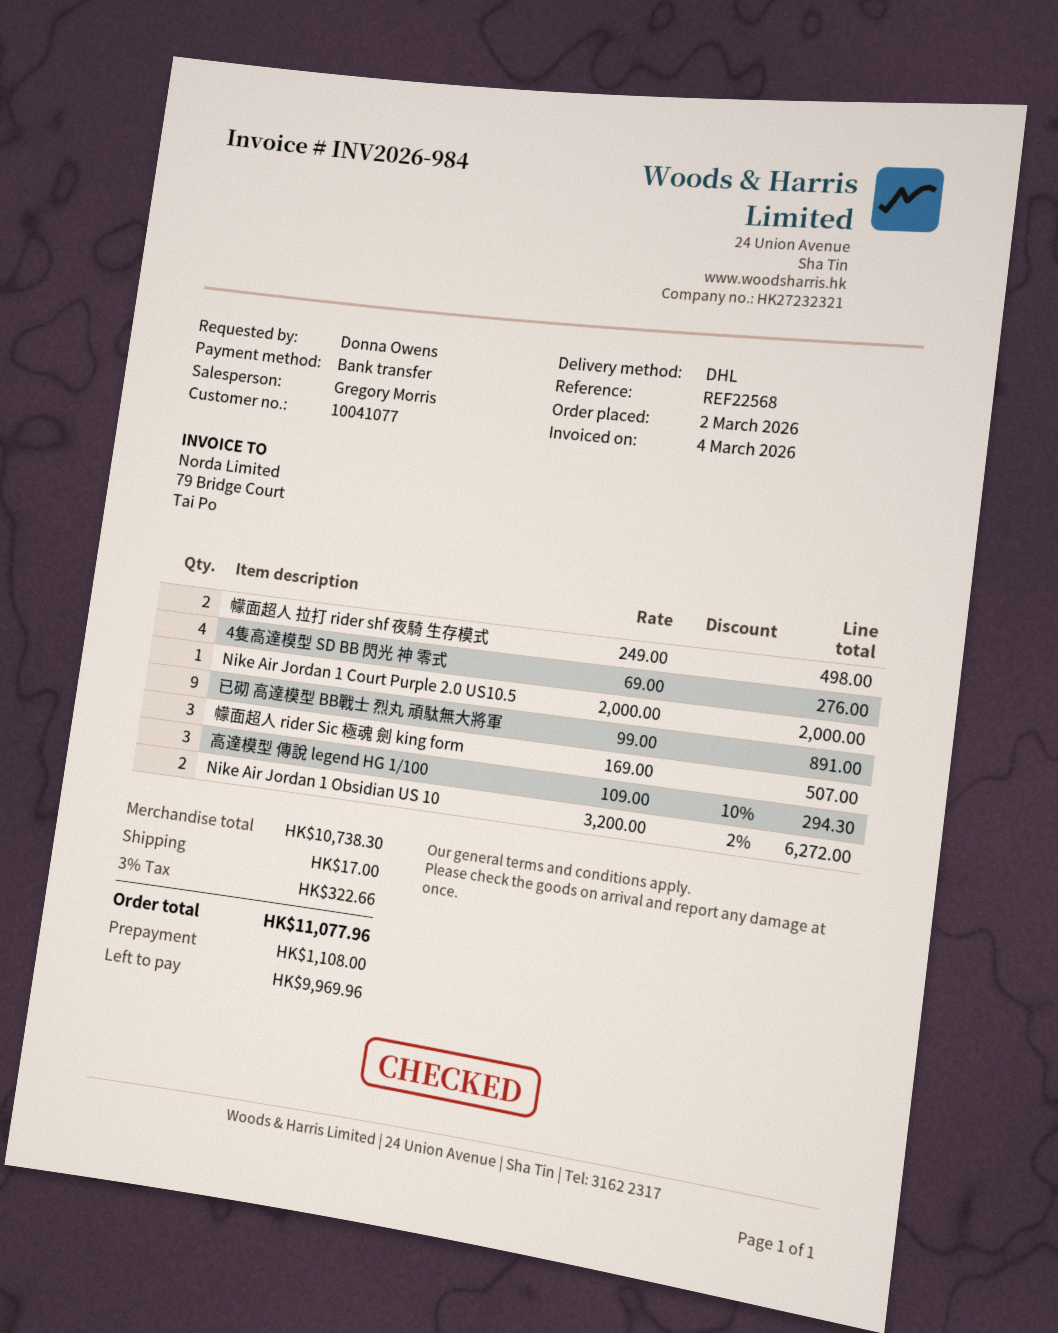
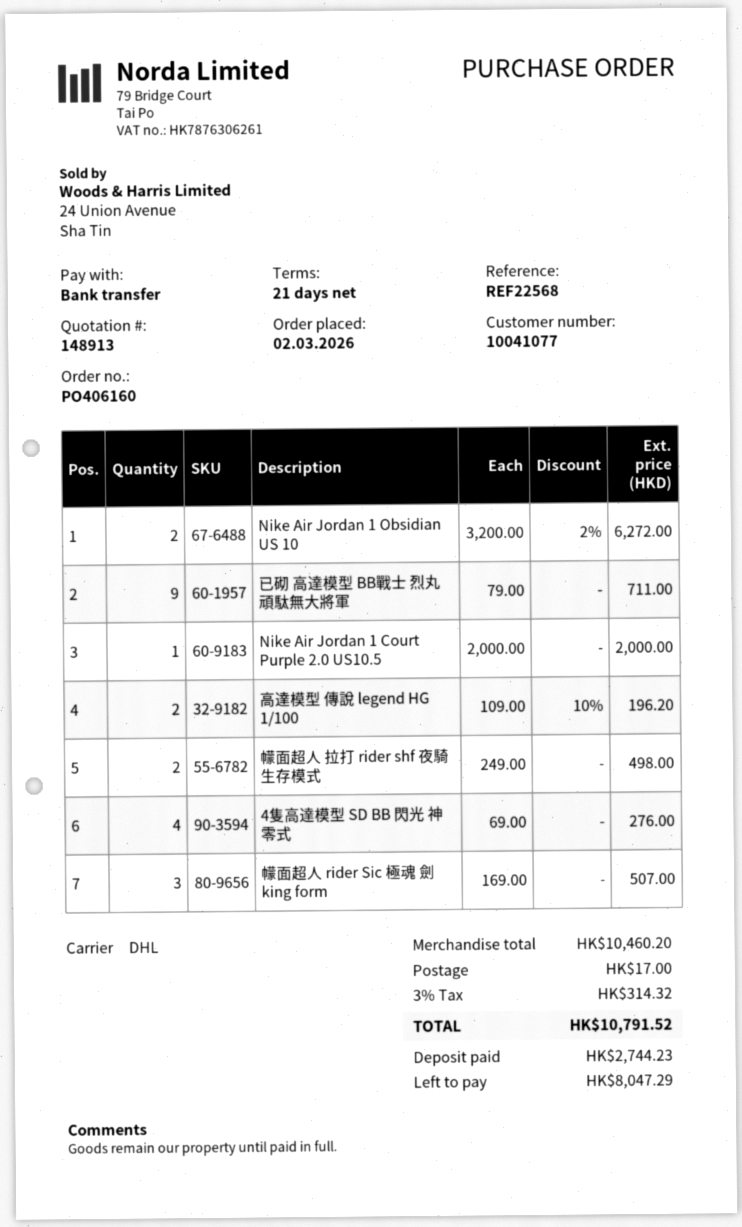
已砌 高達模型 BB戰士 烈丸 頑駄無大將軍: 9 x 99.00 = 891.00 -> 9 x 79.00 = 711.00
高達模型 傳說 legend HG 1/100: 3 x 109.00 - 10% = 294.30 -> 2 x 109.00 - 10% = 196.20
subtotal: 10738.30 -> 10460.20
tax: 3% = 322.66 -> 3% = 314.32
total: 11077.96 -> 10791.52
deposit: 1108.00 -> 2744.23
balance: 9969.96 -> 8047.29

